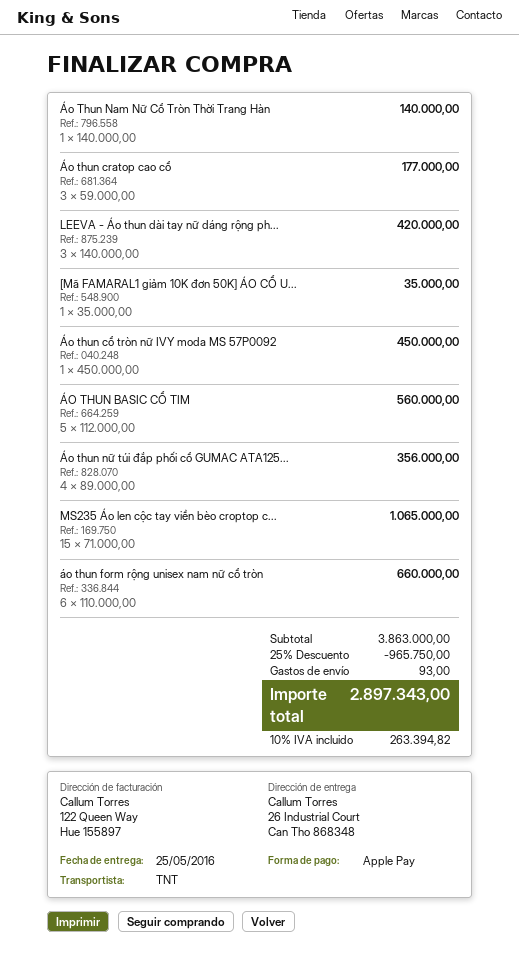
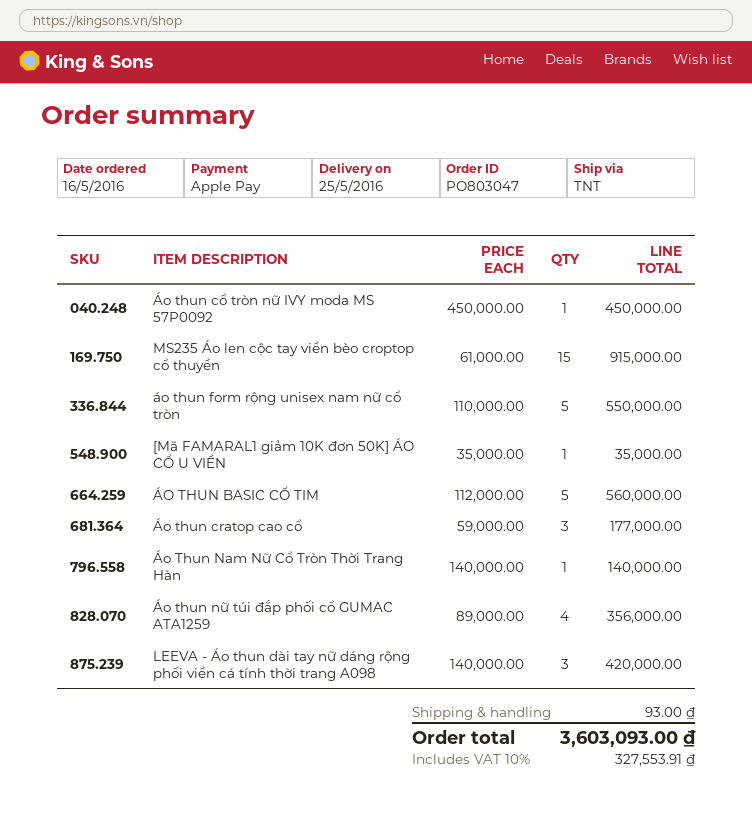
MS235 Áo len cộc tay viền bèo croptop c...: 15 x 71000.00 = 1065000.00 -> 15 x 61000.00 = 915000.00
áo thun form rộng unisex nam nữ cổ tròn: 6 x 110000.00 = 660000.00 -> 5 x 110000.00 = 550000.00
discount: 25% = 965750.00 -> none
tax: 10% = 263394.82 -> 10% = 327553.91
total: 2897343.00 -> 3603093.00

